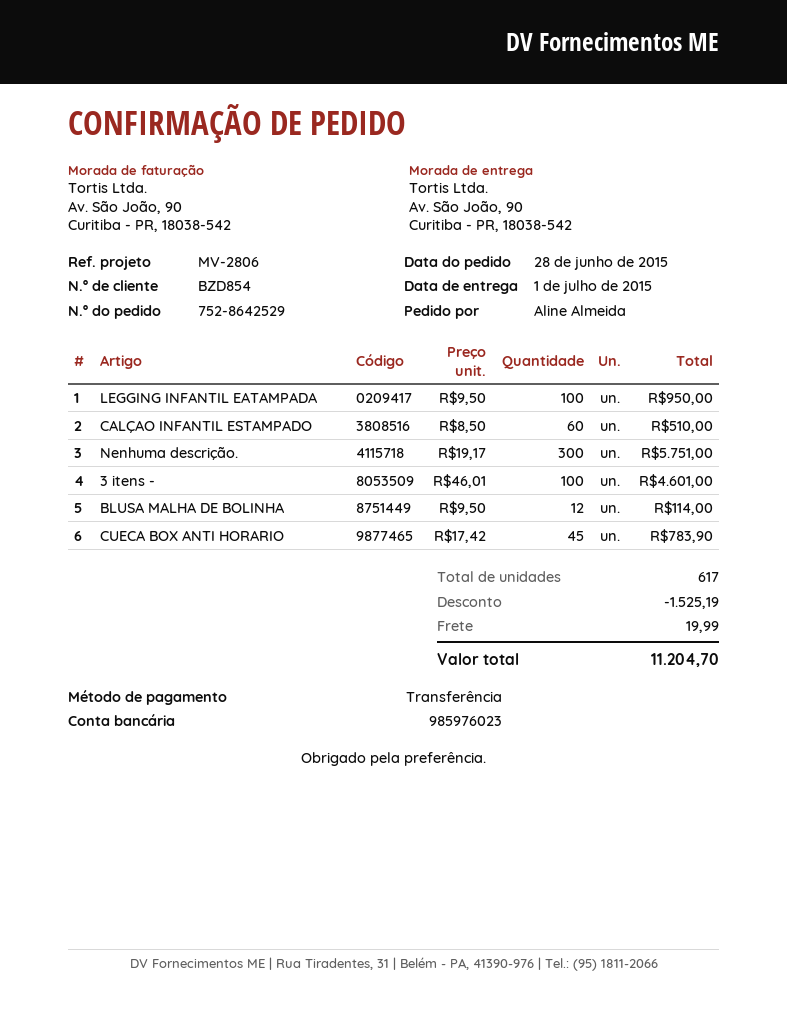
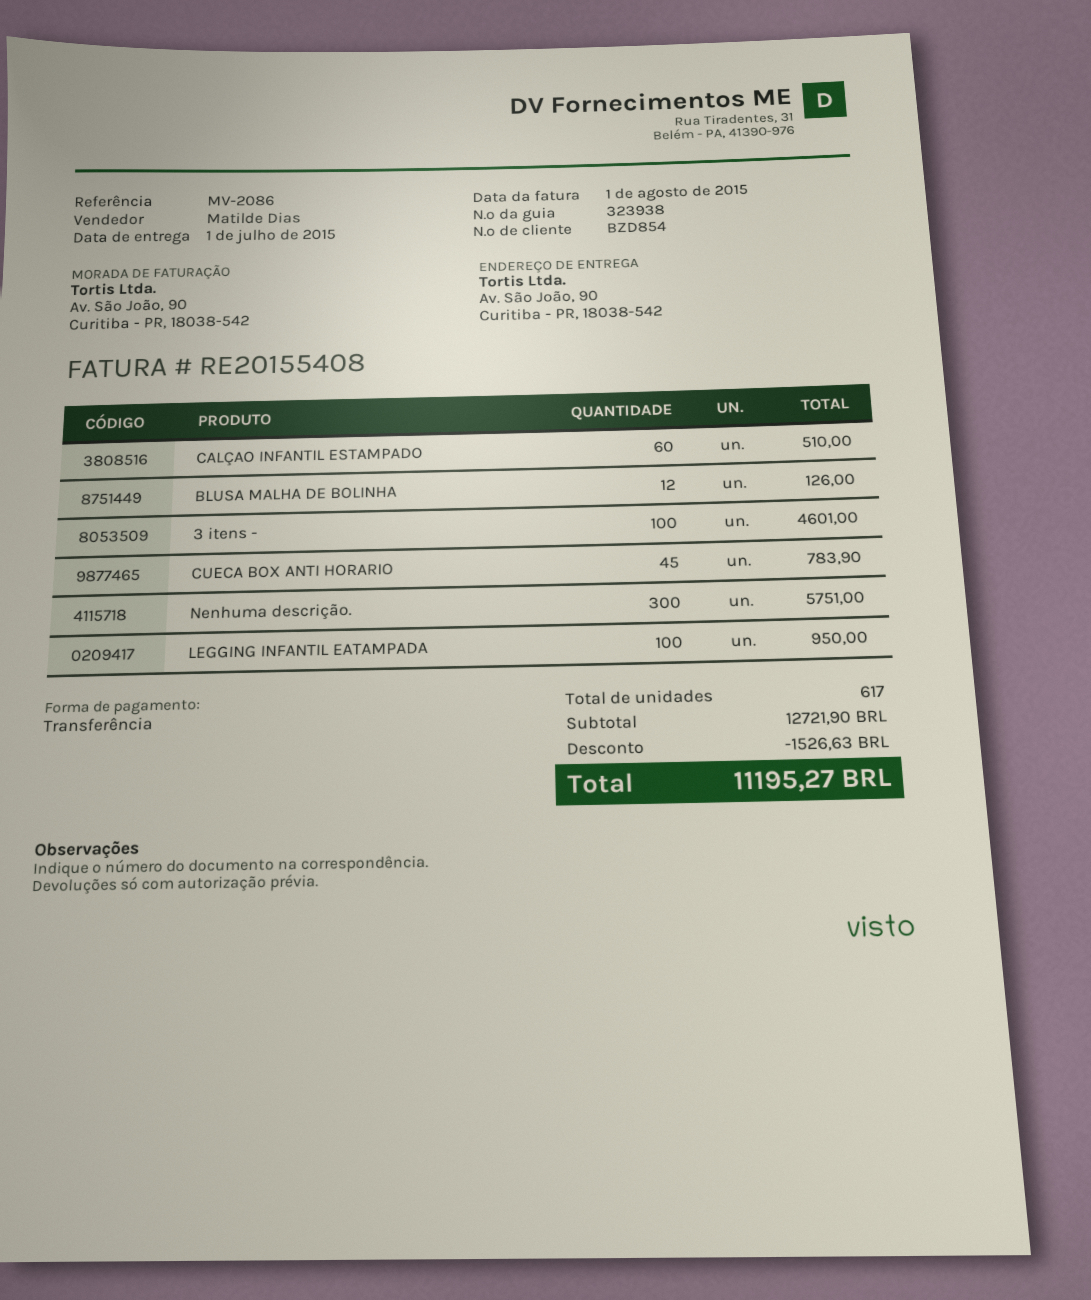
reference: MV-2806 -> MV-2086
BLUSA MALHA DE BOLINHA: 12 for 114.00 -> 12 for 126.00
discount: 1525.19 -> 1526.63
shipping: 19.99 -> none
total: 11204.70 -> 11195.27

